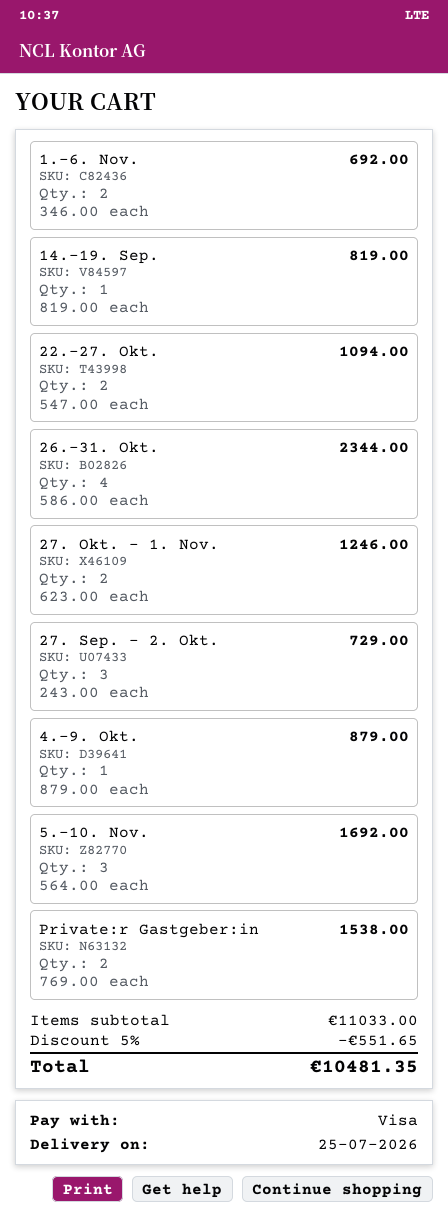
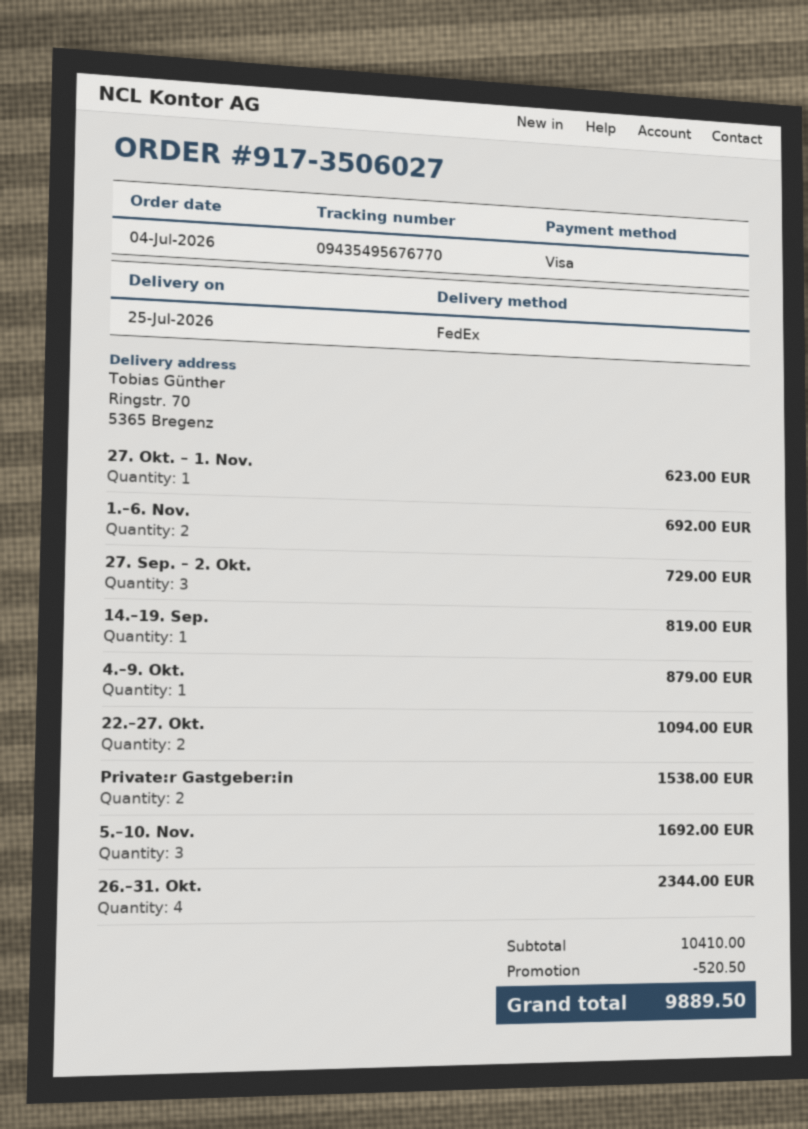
27. Okt. – 1. Nov.: 2 for 1246.00 -> 1 for 623.00
subtotal: 11033.00 -> 10410.00
discount: 551.65 -> 520.50
total: 10481.35 -> 9889.50

